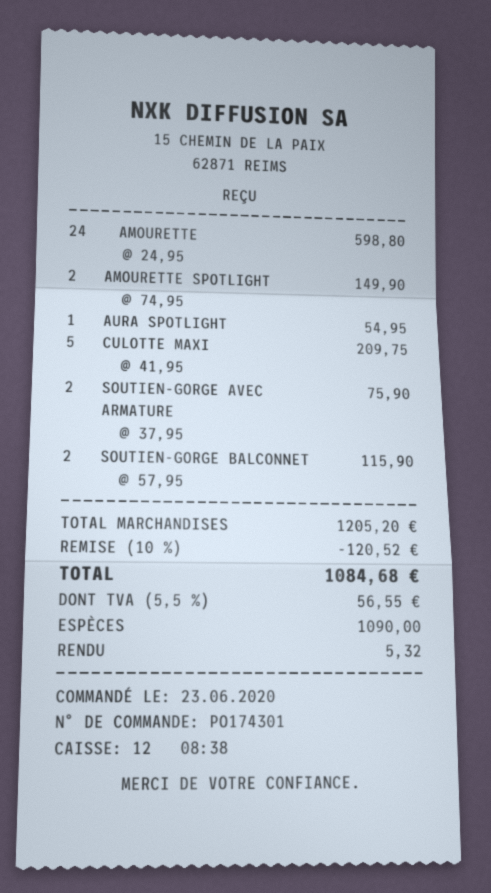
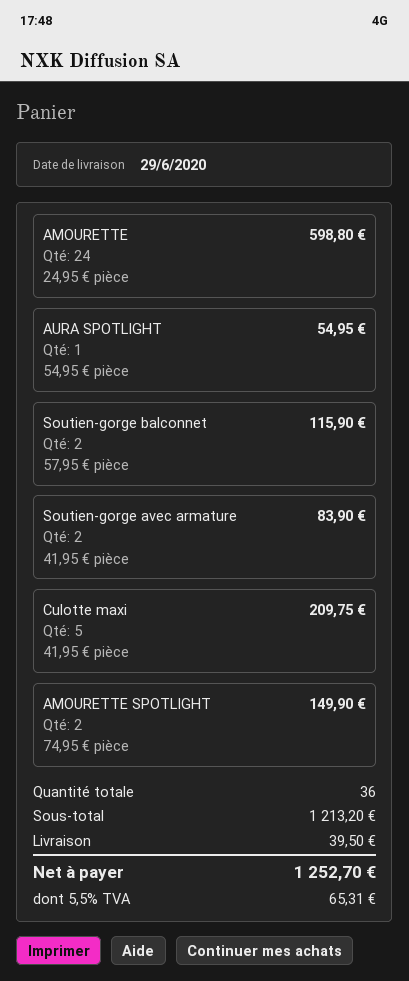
SOUTIEN-GORGE AVEC ARMATURE: 2 x 37.95 = 75.90 -> 2 x 41.95 = 83.90
subtotal: 1205.20 -> 1213.20
discount: 10% = 120.52 -> none
shipping: none -> 39.50
tax: 5.5% = 56.55 -> 5.5% = 65.31
total: 1084.68 -> 1252.70

